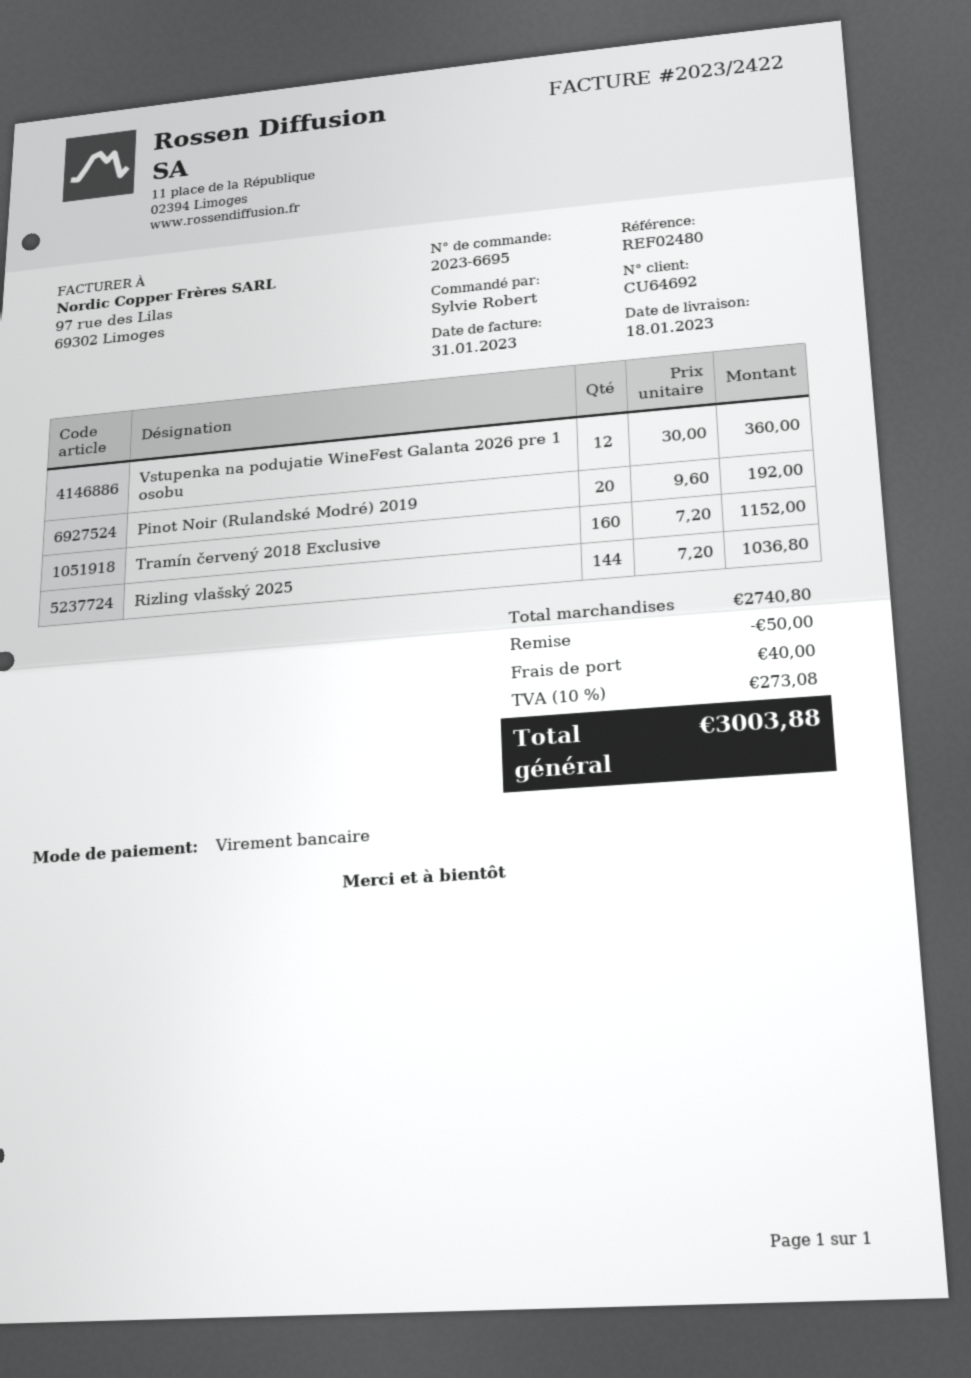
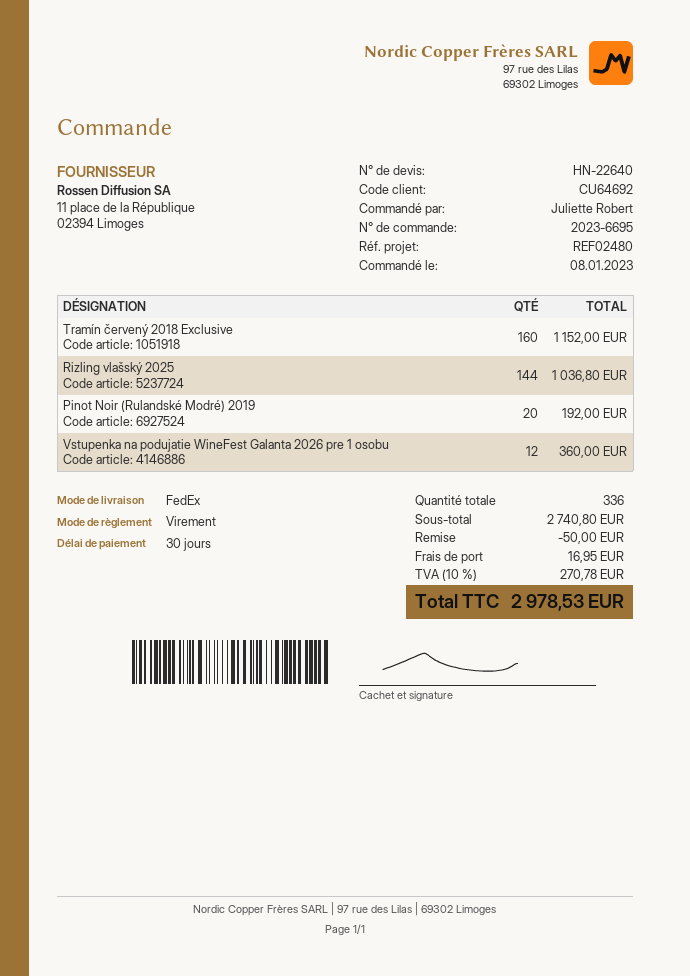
ordered by: Sylvie Robert -> Juliette Robert
shipping: 40.00 -> 16.95
tax: 10% = 273.08 -> 10% = 270.78
total: 3003.88 -> 2978.53

